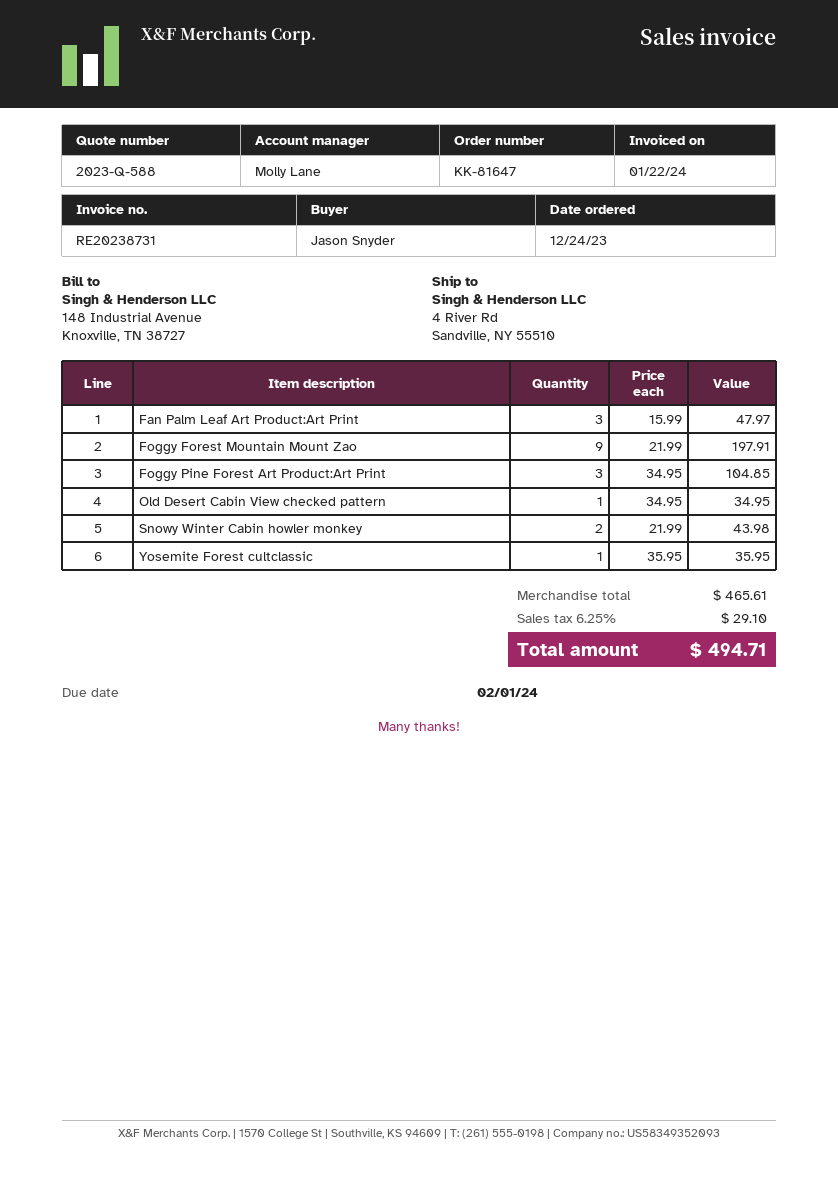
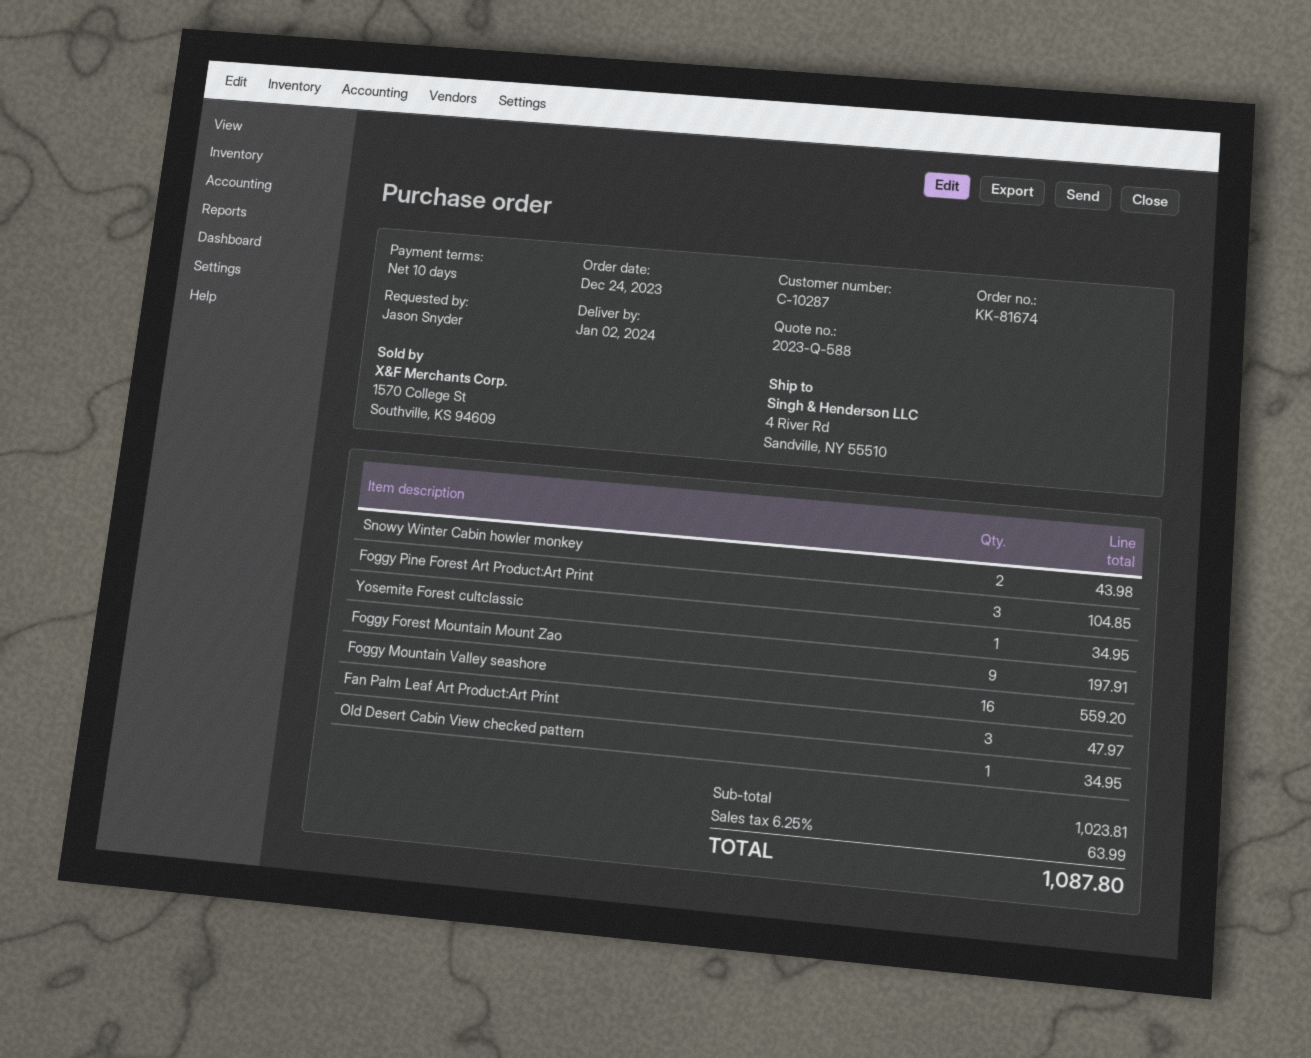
order number: KK-81647 -> KK-81674
Yosemite Forest cultclassic: 1 for 35.95 -> 1 for 34.95
Foggy Mountain Valley seashore: none -> 16 for 559.20
subtotal: 465.61 -> 1023.81
tax: 6.25% = 29.10 -> 6.25% = 63.99
total: 494.71 -> 1087.80

